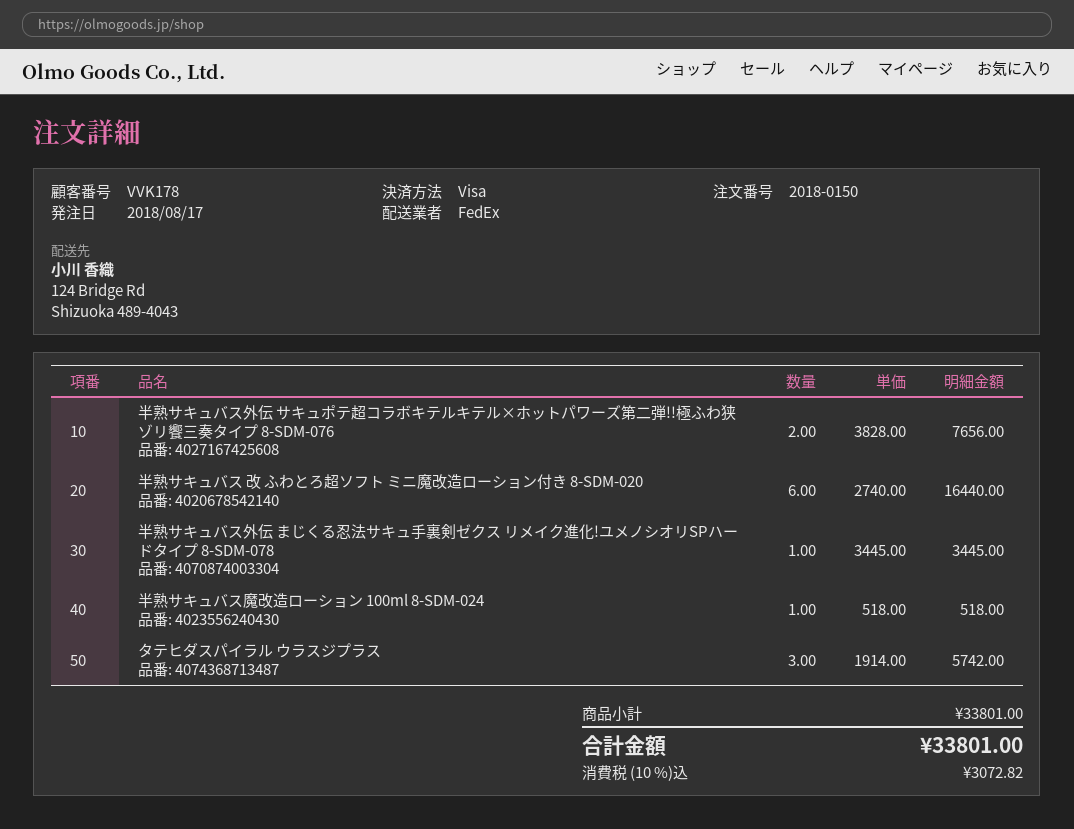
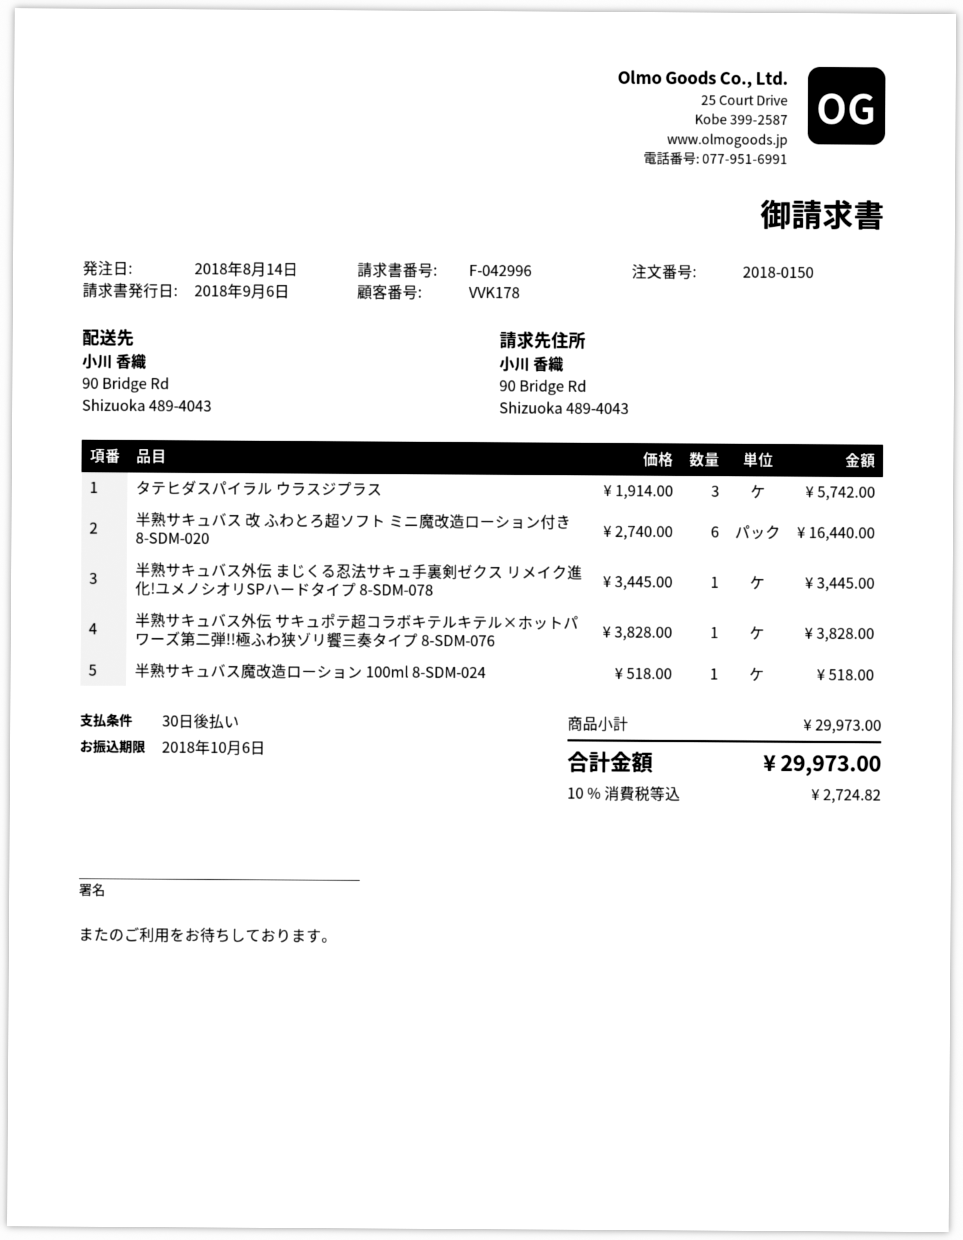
order date: 2018-08-17 -> 2018-08-14
ship to: 124 Bridge Rd, Shizuoka 489-4043 -> 90 Bridge Rd, Shizuoka 489-4043
半熟サキュバス外伝 サキュポテ超コラボキテルキテル×ホットパワーズ第二弾!!極ふわ狭ゾリ饗三奏タイプ 8-SDM-076: 2 x 3828.00 = 7656.00 -> 1 x 3828.00 = 3828.00
subtotal: 33801.00 -> 29973.00
tax: 10% = 3072.82 -> 10% = 2724.82
total: 33801.00 -> 29973.00

